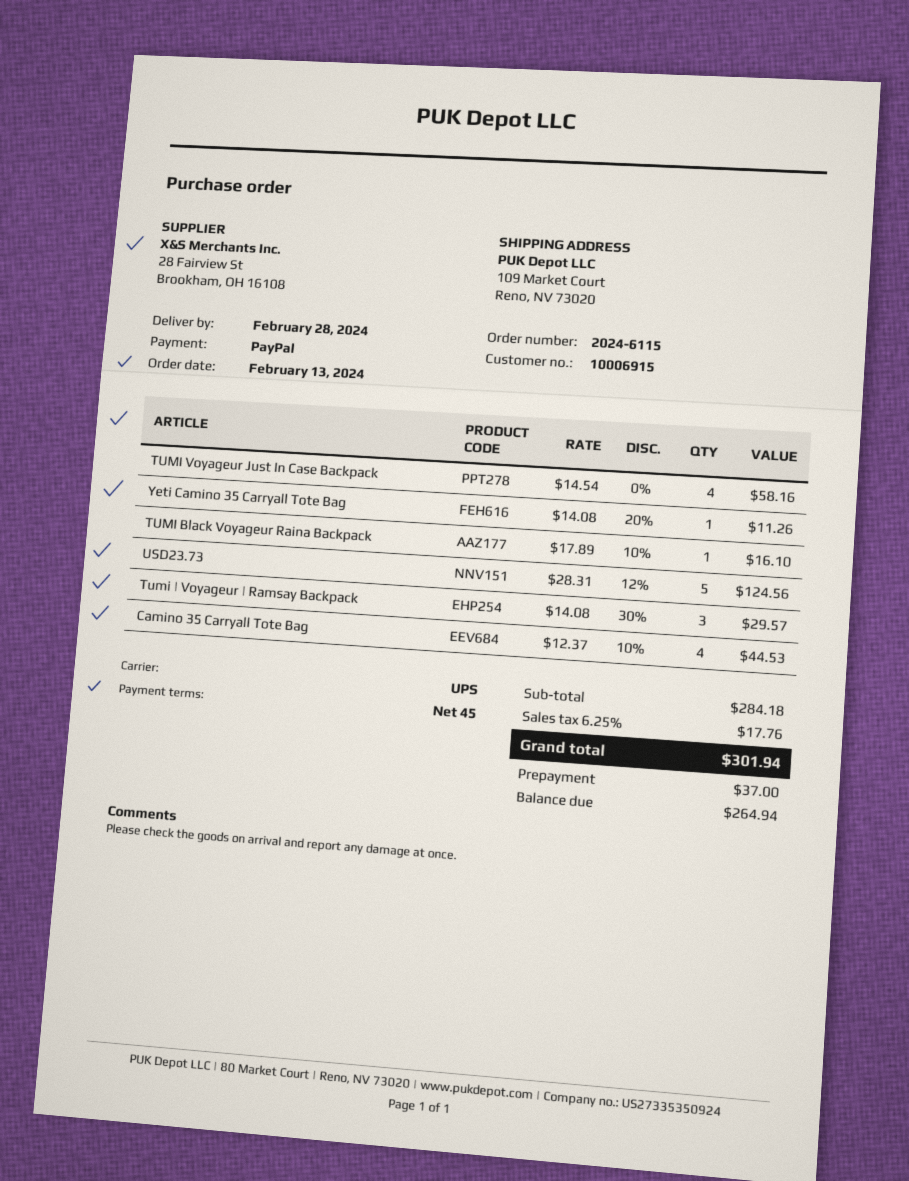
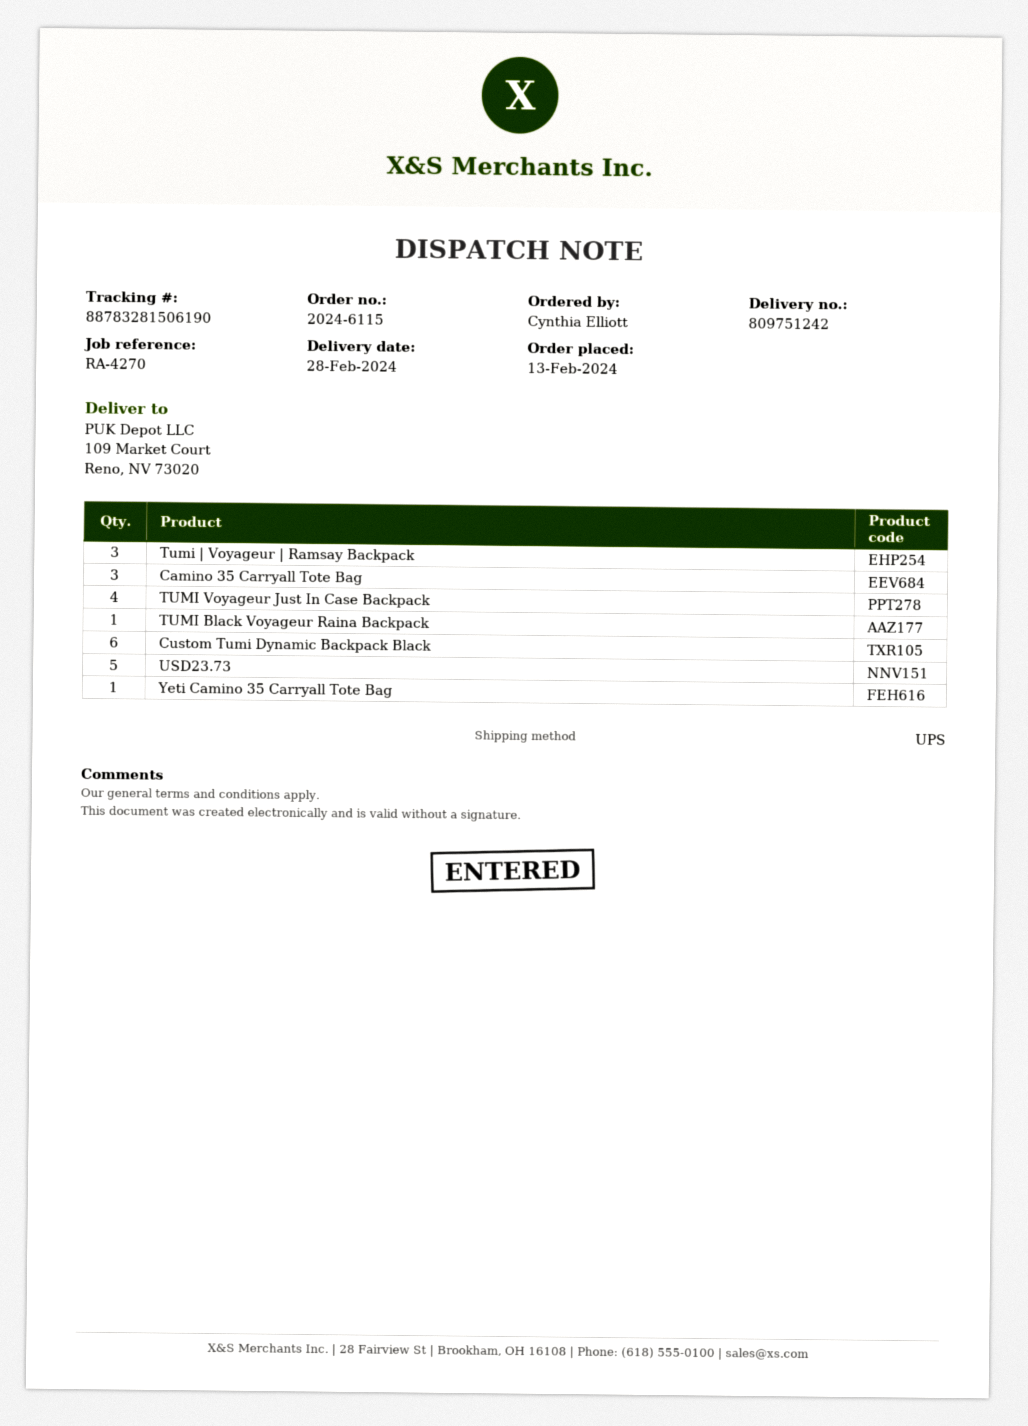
Camino 35 Carryall Tote Bag: 4 -> 3
Custom Tumi Dynamic Backpack Black: none -> 6

